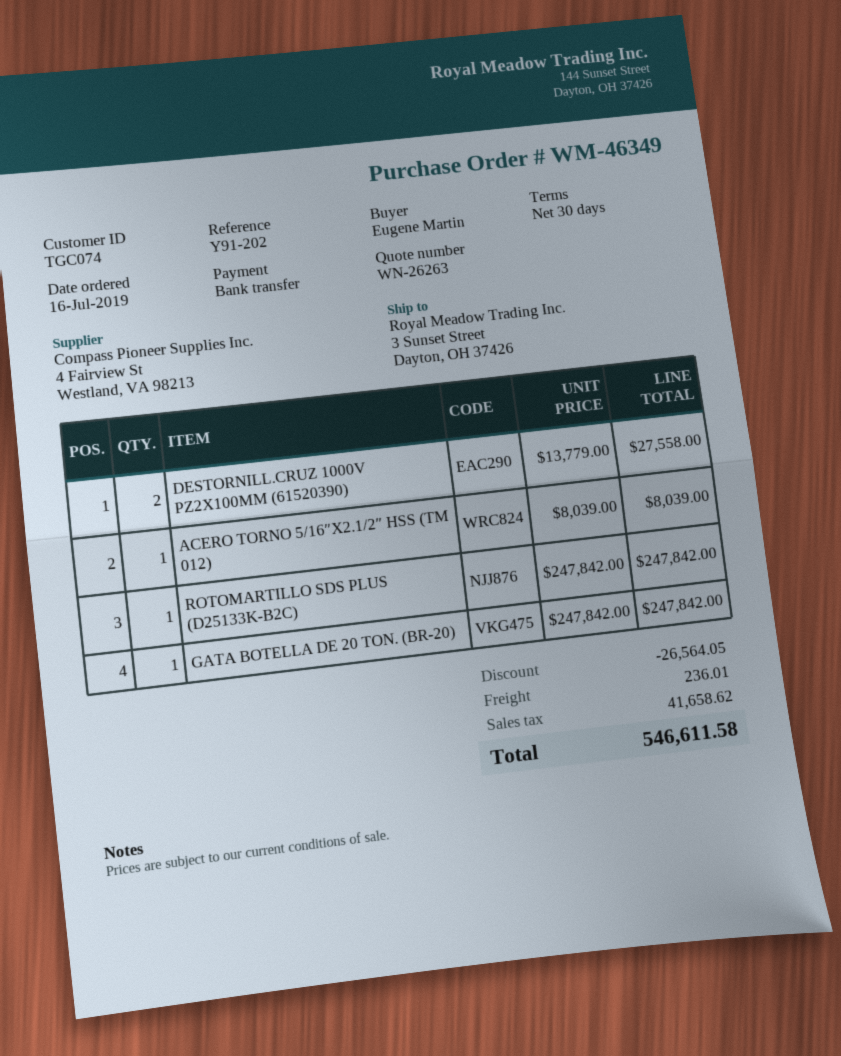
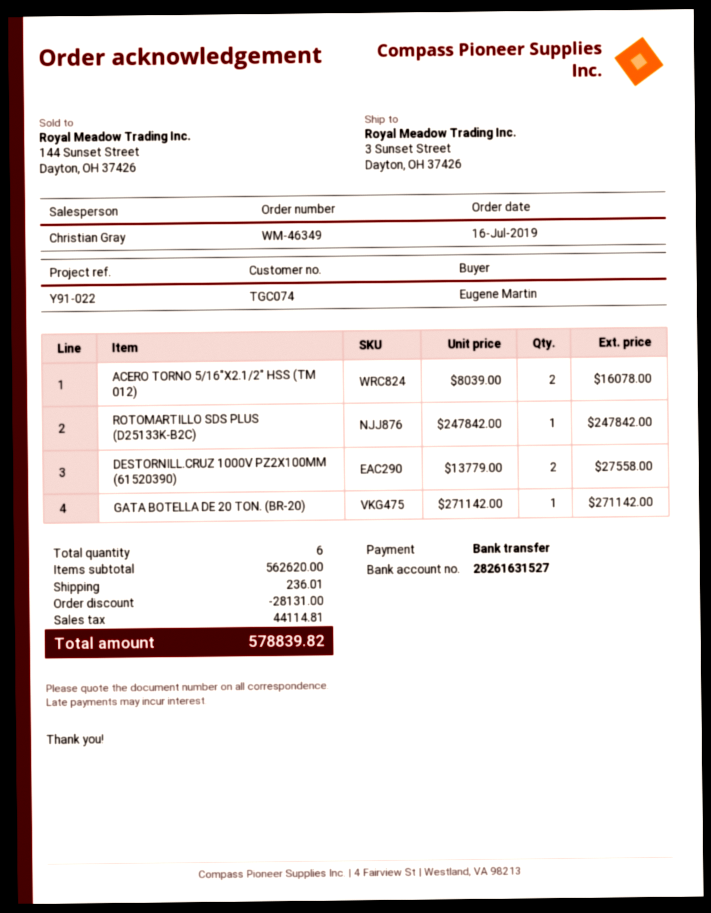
reference: Y91-202 -> Y91-022
ACERO TORNO 5/16″X2.1/2″ HSS (TM 012): 1 x 8039.00 = 8039.00 -> 2 x 8039.00 = 16078.00
GATA BOTELLA DE 20 TON. (BR-20): 1 x 247842.00 = 247842.00 -> 1 x 271142.00 = 271142.00
discount: 26564.05 -> 28131.00
tax: 41658.62 -> 44114.81
total: 546611.58 -> 578839.82

